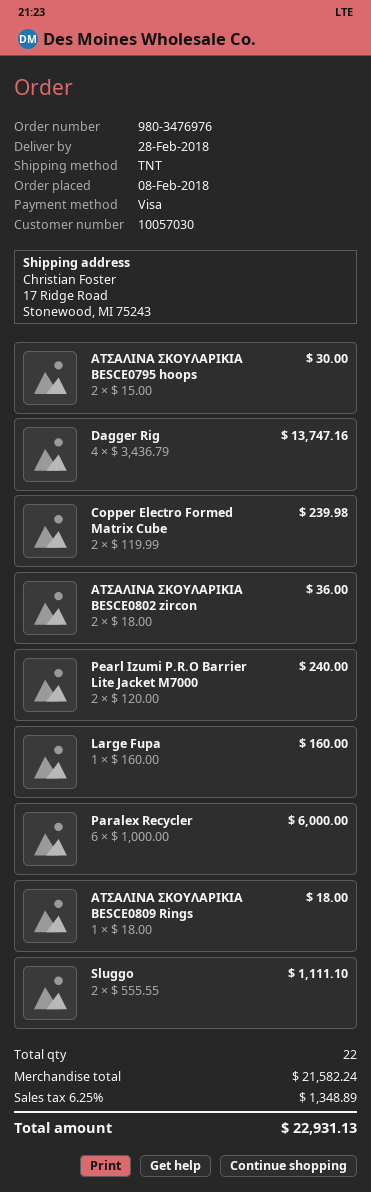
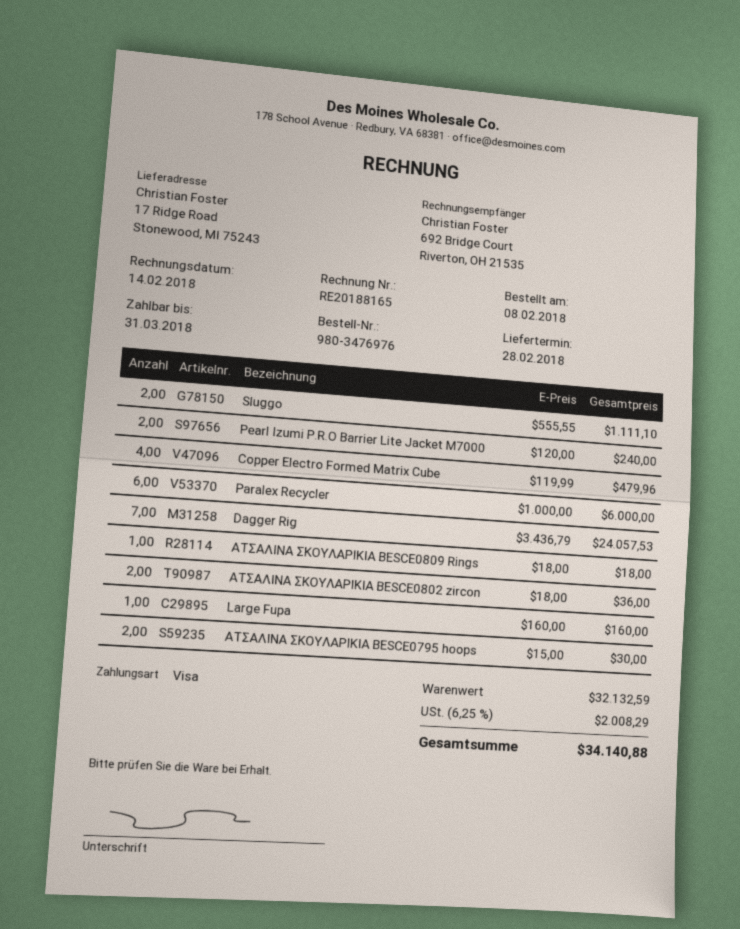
Dagger Rig: 4 x 3436.79 = 13747.16 -> 7 x 3436.79 = 24057.53
Copper Electro Formed Matrix Cube: 2 x 119.99 = 239.98 -> 4 x 119.99 = 479.96
subtotal: 21582.24 -> 32132.59
tax: 6.25% = 1348.89 -> 6.25% = 2008.29
total: 22931.13 -> 34140.88

